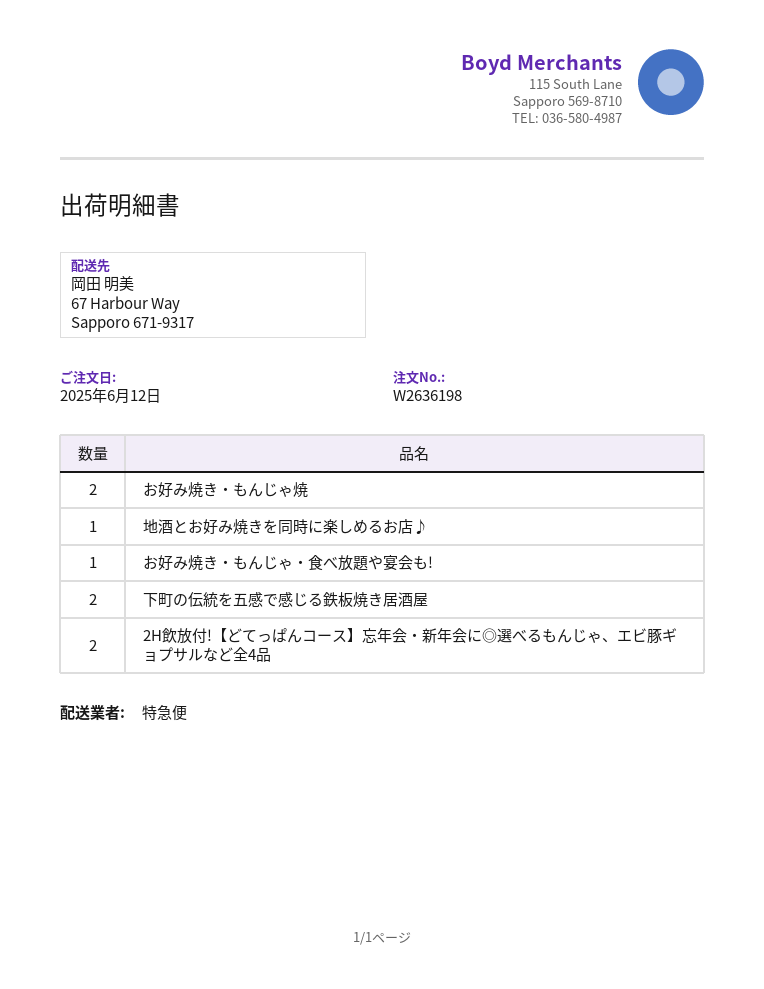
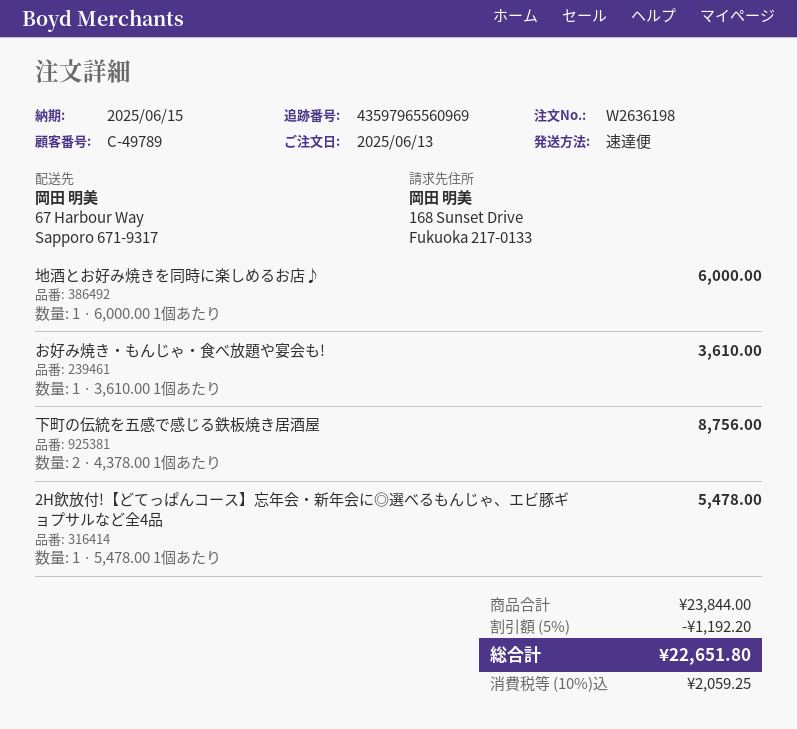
order date: 2025-06-12 -> 2025-06-13
お好み焼き・もんじゃ焼: 2 -> none
2H飲放付!【どてっぱんコース】忘年会・新年会に◎選べるもんじゃ、エビ豚ギョプサルなど全4品: 2 -> 1

